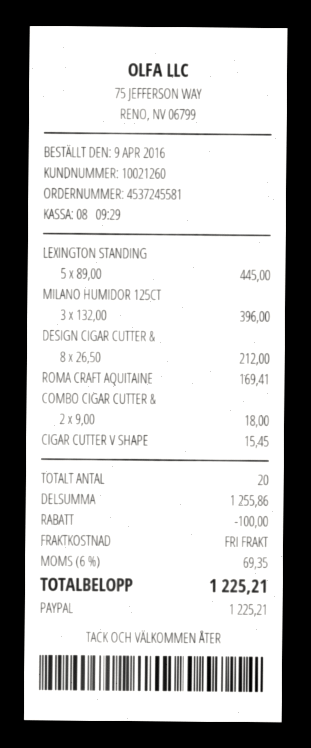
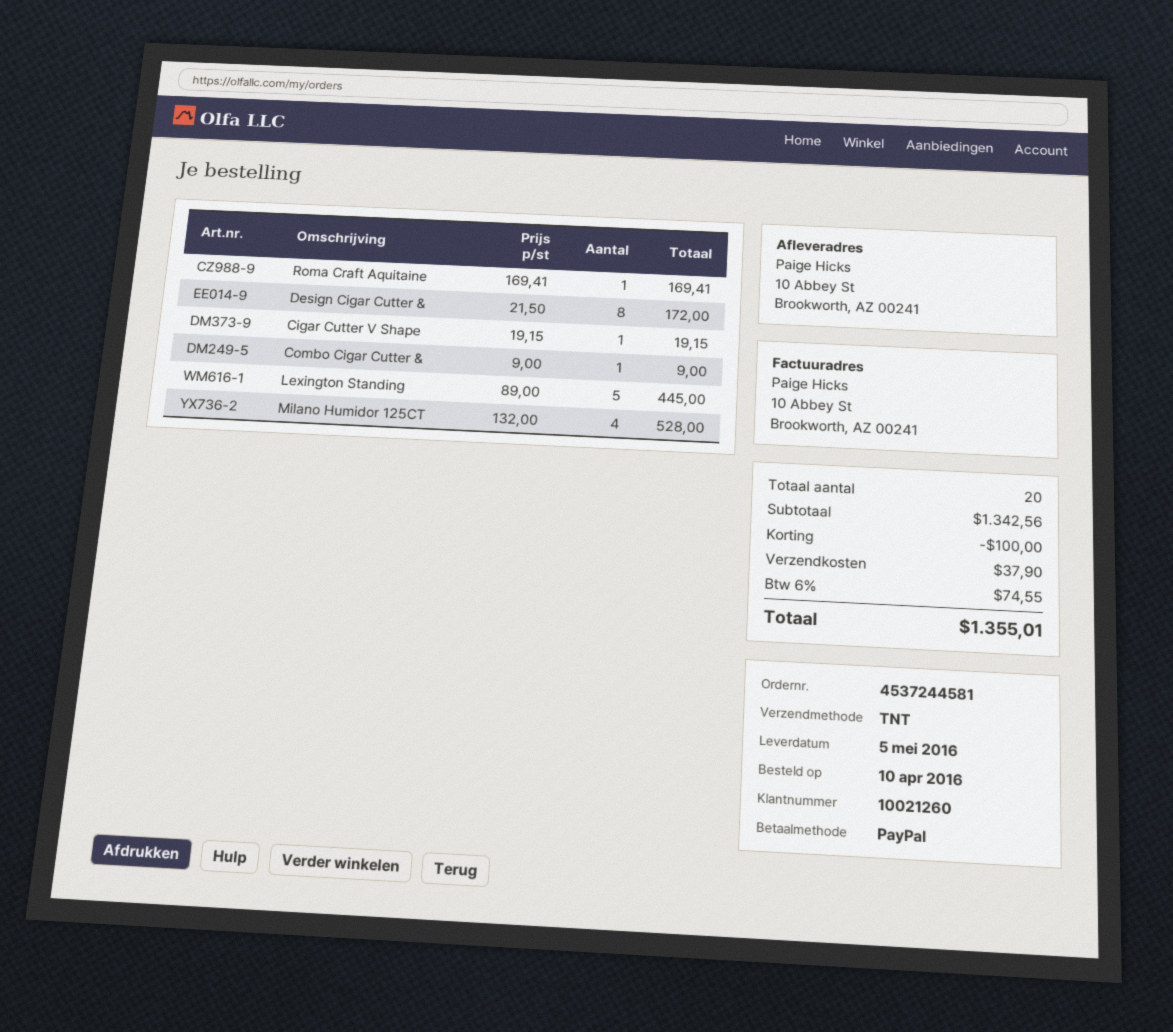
order number: 4537245581 -> 4537244581
order date: 2016-04-09 -> 2016-04-10
MILANO HUMIDOR 125CT: 3 x 132.00 = 396.00 -> 4 x 132.00 = 528.00
DESIGN CIGAR CUTTER &: 8 x 26.50 = 212.00 -> 8 x 21.50 = 172.00
COMBO CIGAR CUTTER &: 2 x 9.00 = 18.00 -> 1 x 9.00 = 9.00
CIGAR CUTTER V SHAPE: 1 x 15.45 = 15.45 -> 1 x 19.15 = 19.15
subtotal: 1255.86 -> 1342.56
shipping: 0.00 -> 37.90
tax: 6% = 69.35 -> 6% = 74.55
total: 1225.21 -> 1355.01

